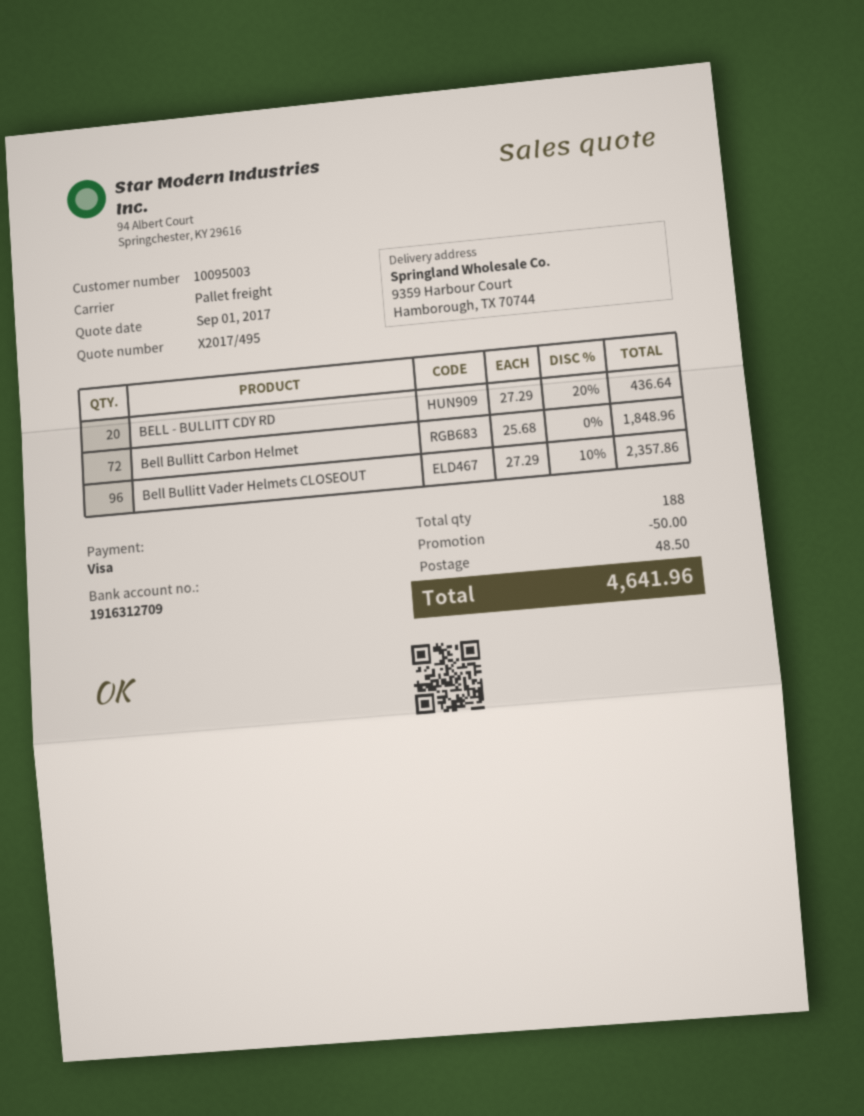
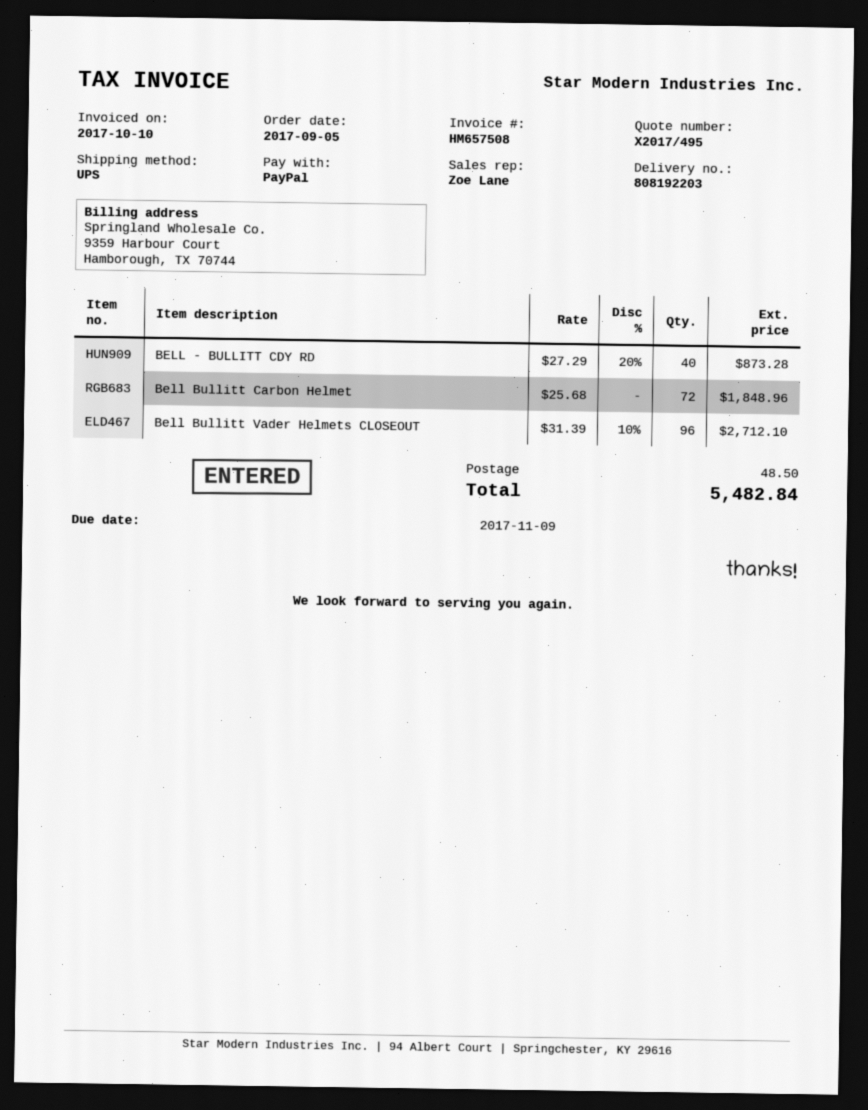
payment method: Visa -> PayPal
shipping method: pallet freight -> UPS
BELL - BULLITT CDY RD: 20 x 27.29 - 20% = 436.64 -> 40 x 27.29 - 20% = 873.28
Bell Bullitt Vader Helmets CLOSEOUT: 96 x 27.29 - 10% = 2357.86 -> 96 x 31.39 - 10% = 2712.10
discount: 50.00 -> none
total: 4641.96 -> 5482.84

